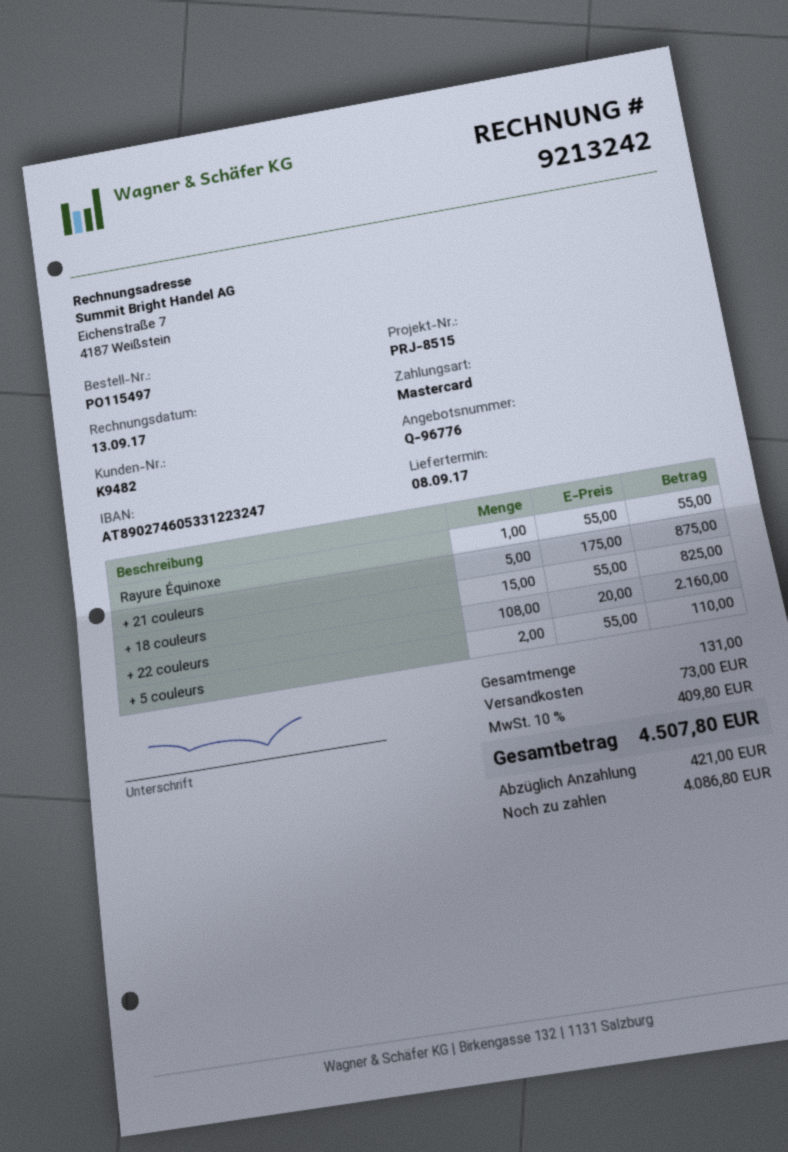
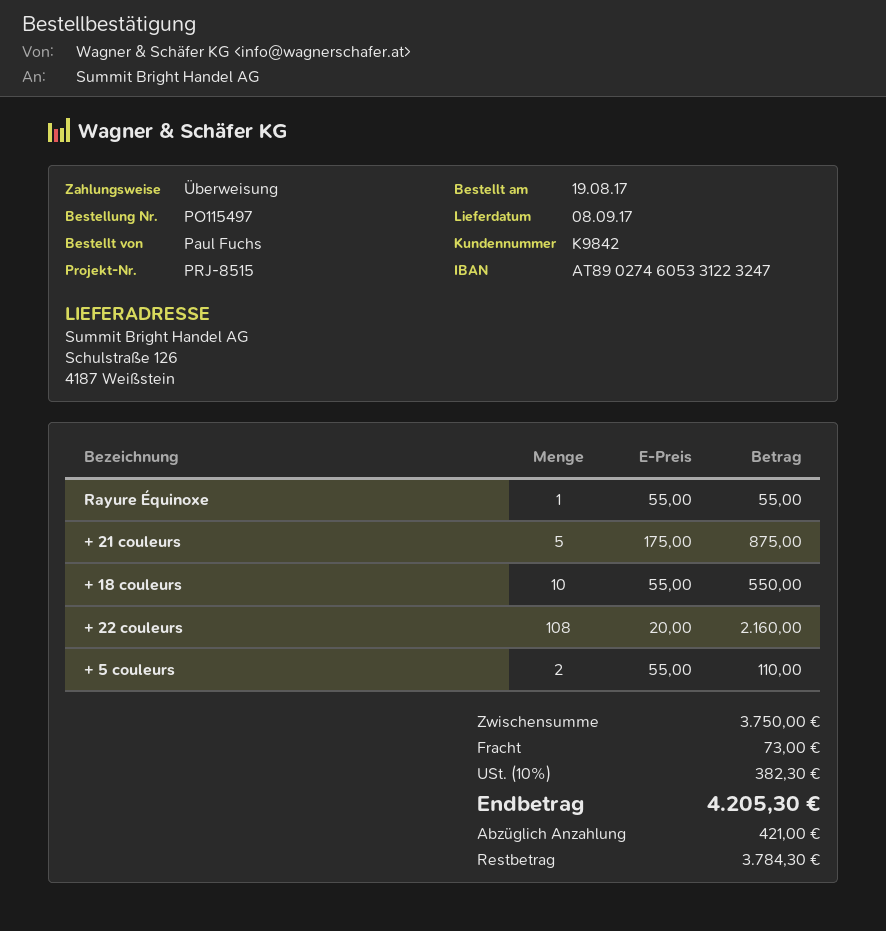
customer number: K9482 -> K9842
payment method: Mastercard -> bank transfer
+ 18 couleurs: 15 x 55.00 = 825.00 -> 10 x 55.00 = 550.00
tax: 10% = 409.80 -> 10% = 382.30
total: 4507.80 -> 4205.30
balance: 4086.80 -> 3784.30

